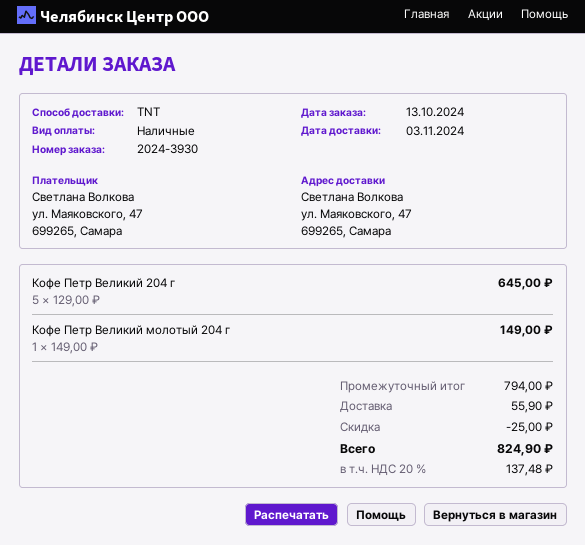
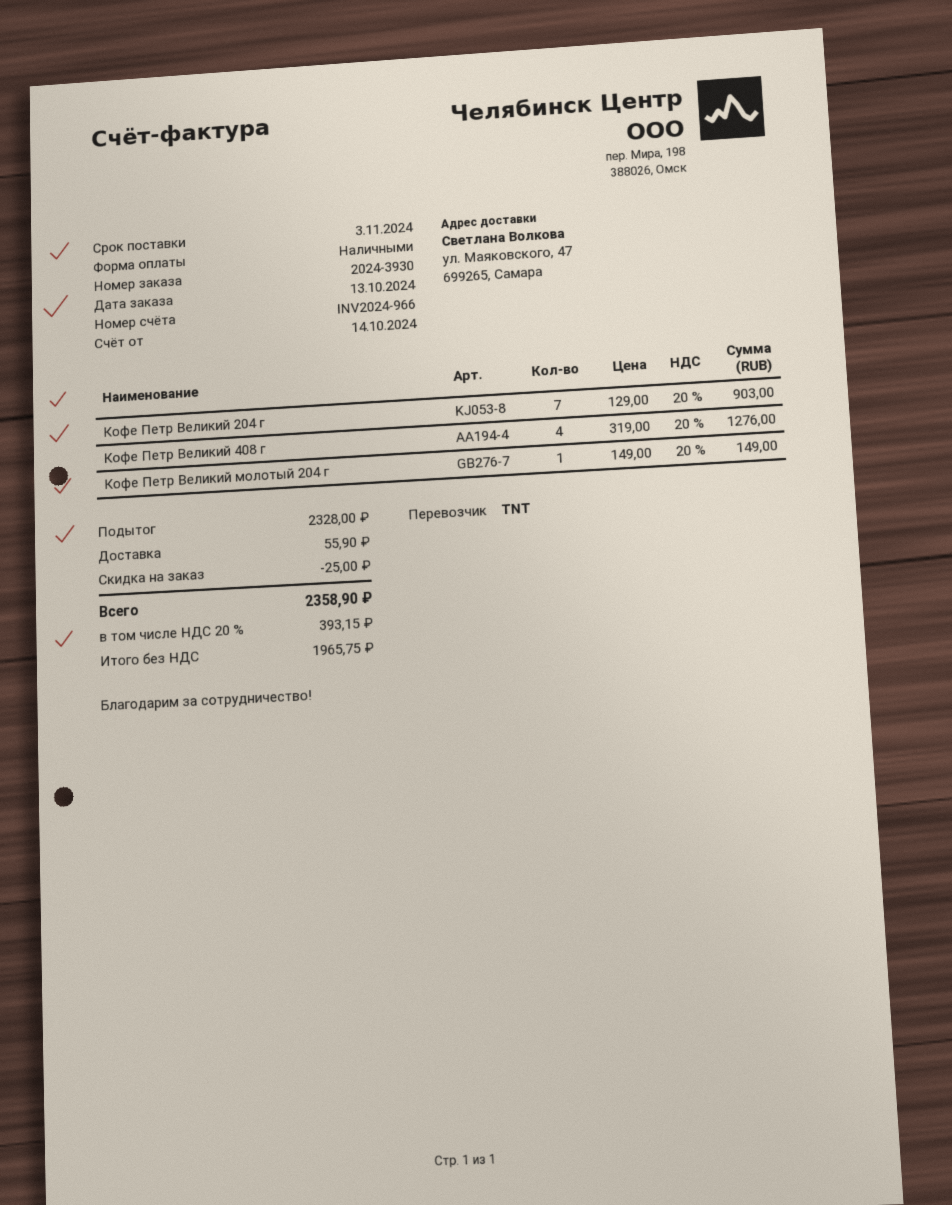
Кофе Петр Великий 204 г: 5 x 129.00 = 645.00 -> 7 x 129.00 = 903.00
Кофе Петр Великий 408 г: none -> 4 x 319.00 = 1276.00
subtotal: 794.00 -> 2328.00
tax: 20% = 137.48 -> 20% = 393.15
total: 824.90 -> 2358.90

